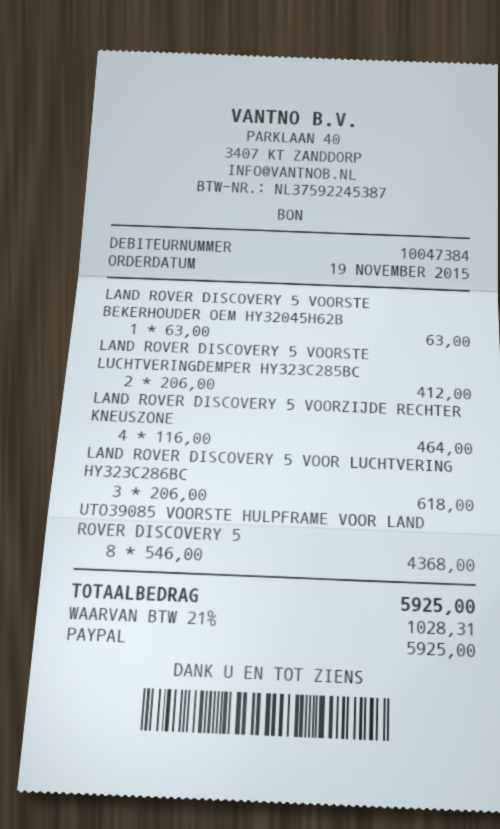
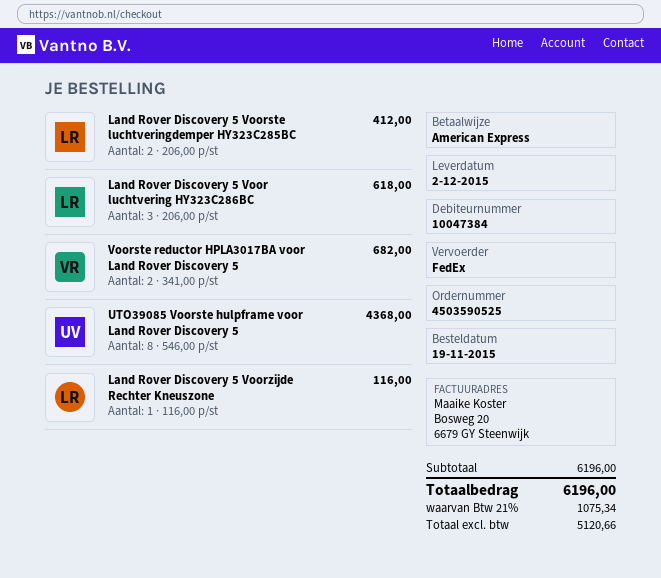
payment method: PayPal -> American Express
LAND ROVER DISCOVERY 5 VOORSTE BEKERHOUDER OEM HY32045H62B: 1 x 63.00 = 63.00 -> none
LAND ROVER DISCOVERY 5 VOORZIJDE RECHTER KNEUSZONE: 4 x 116.00 = 464.00 -> 1 x 116.00 = 116.00
Voorste reductor HPLA3017BA voor Land Rover Discovery 5: none -> 2 x 341.00 = 682.00
tax: 21% = 1028.31 -> 21% = 1075.34
total: 5925.00 -> 6196.00

